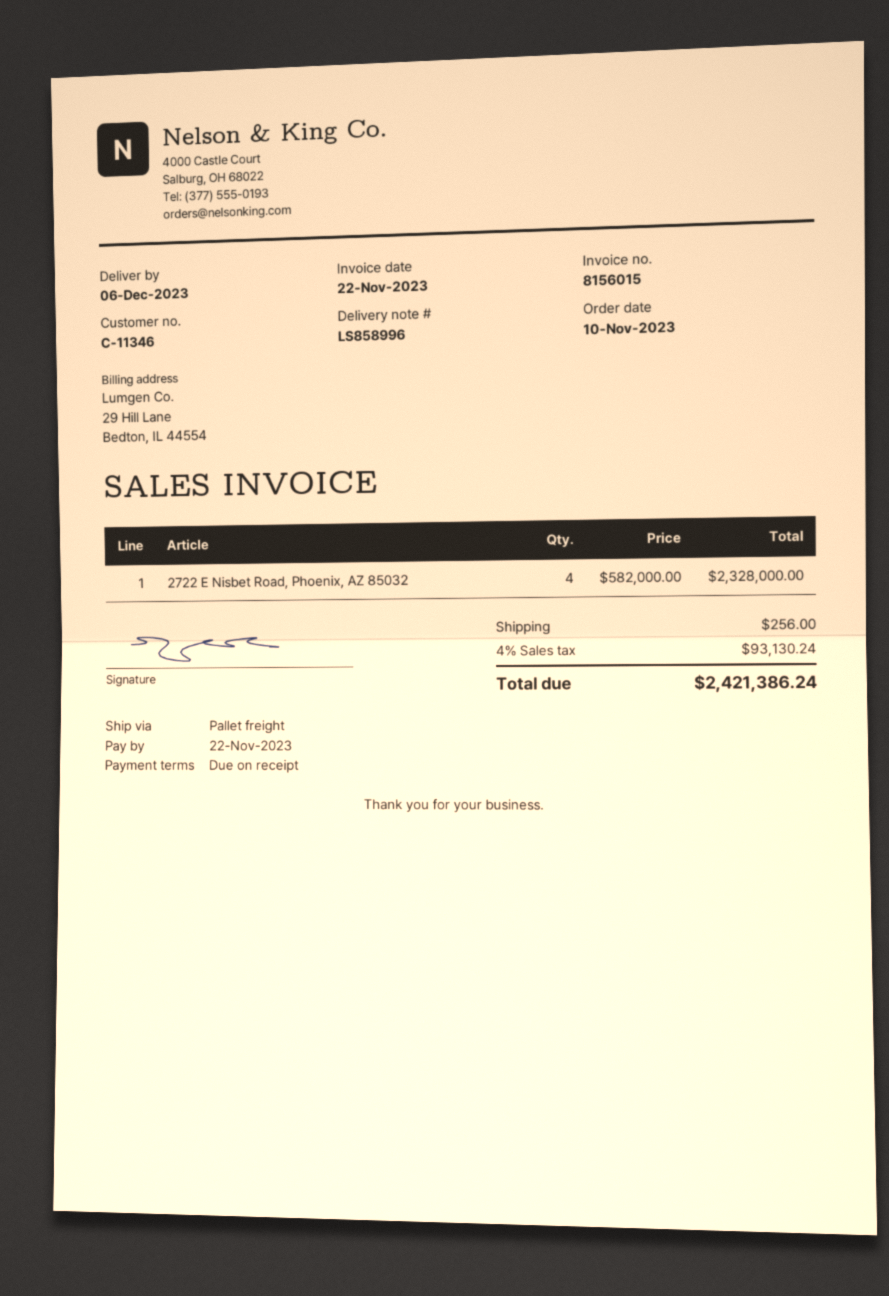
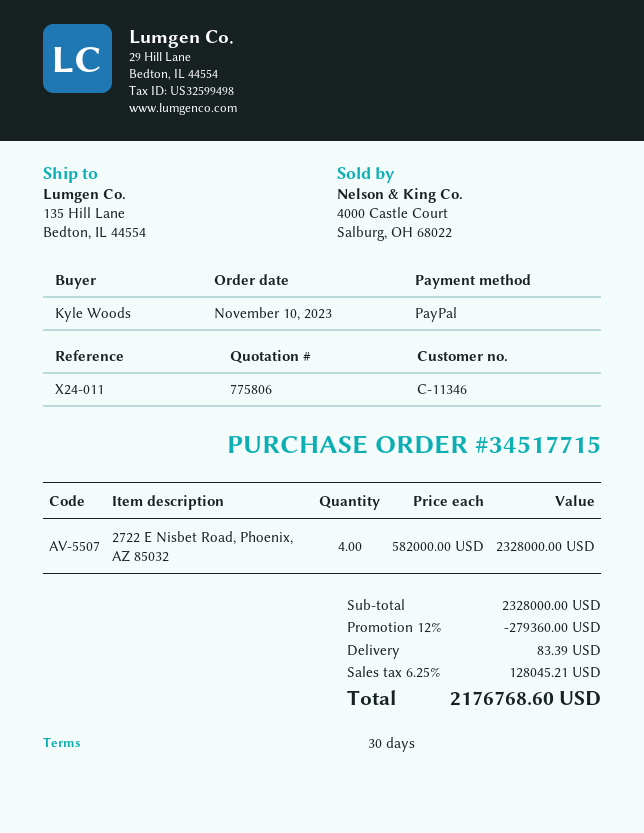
payment terms: on receipt -> 30 days
discount: none -> 12% = 279360.00
shipping: 256.00 -> 83.39
tax: 4% = 93130.24 -> 6.25% = 128045.21
total: 2421386.24 -> 2176768.60

